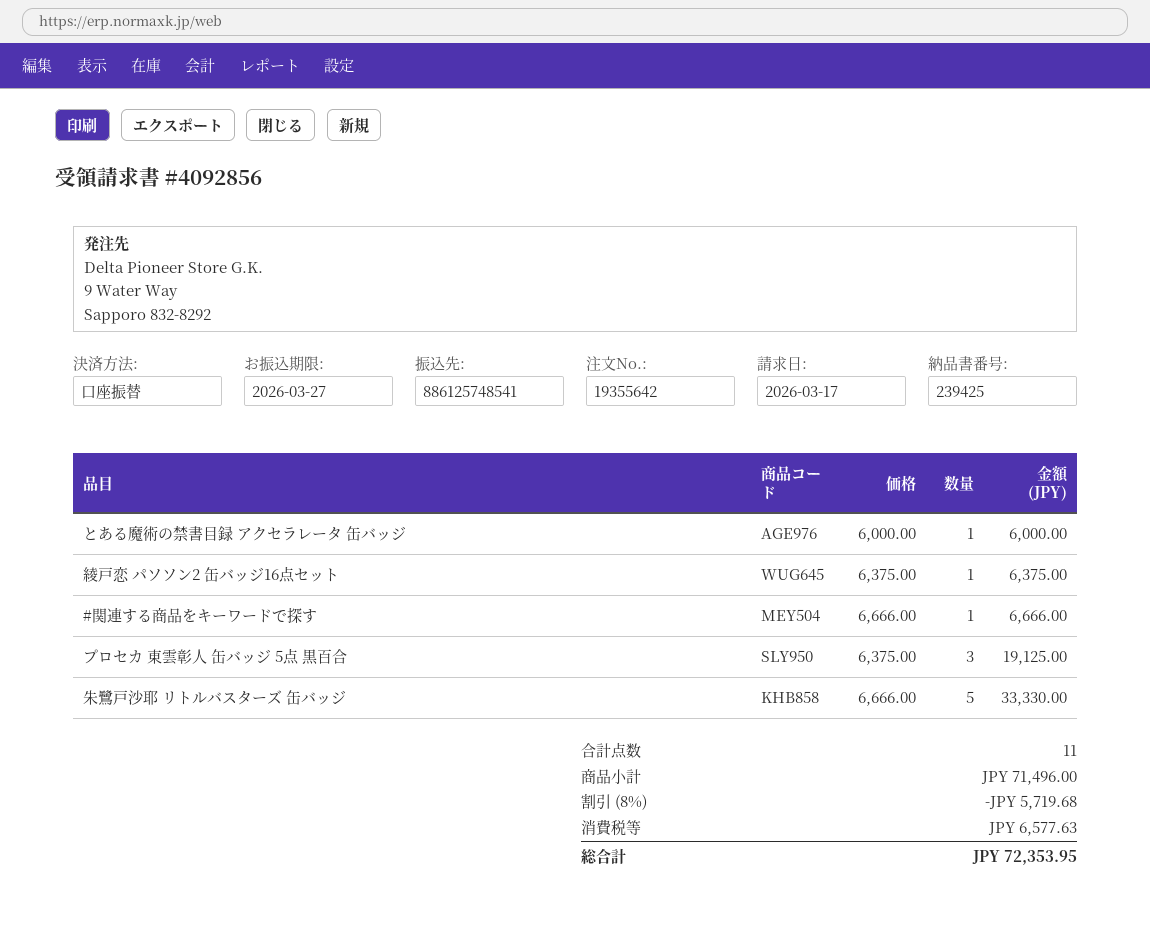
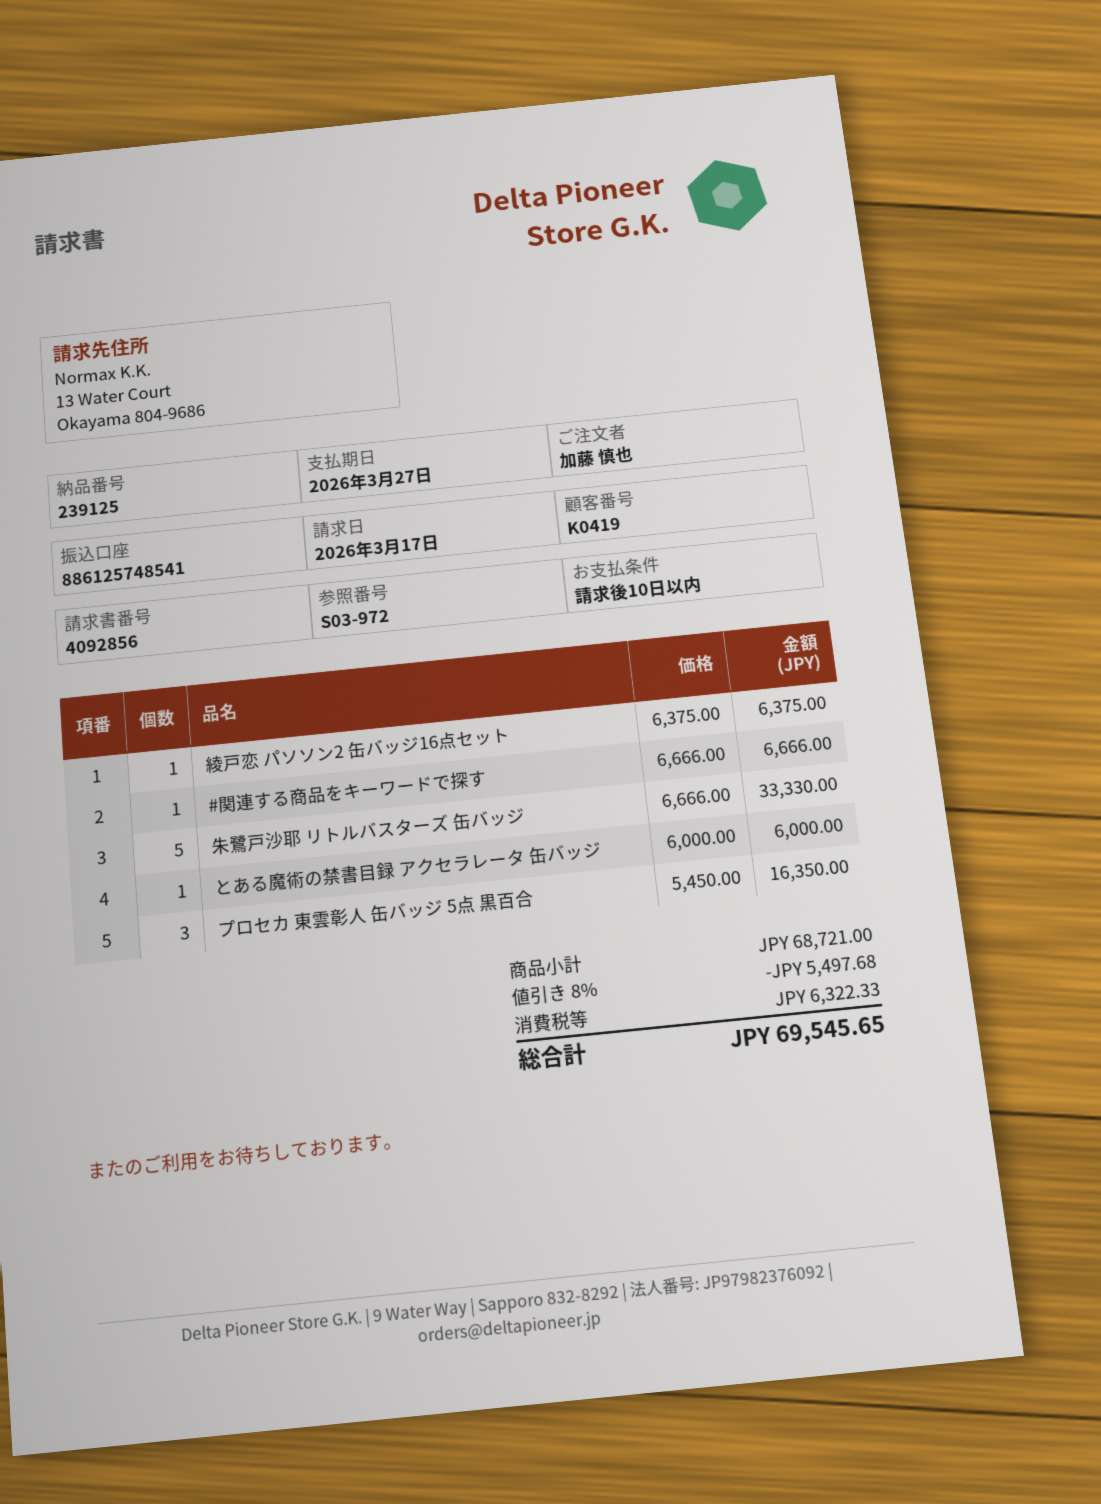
delivery note number: 239425 -> 239125
プロセカ 東雲彰人 缶バッジ 5点 黒百合: 3 x 6375.00 = 19125.00 -> 3 x 5450.00 = 16350.00
subtotal: 71496.00 -> 68721.00
discount: 8% = 5719.68 -> 8% = 5497.68
tax: 6577.63 -> 6322.33
total: 72353.95 -> 69545.65

